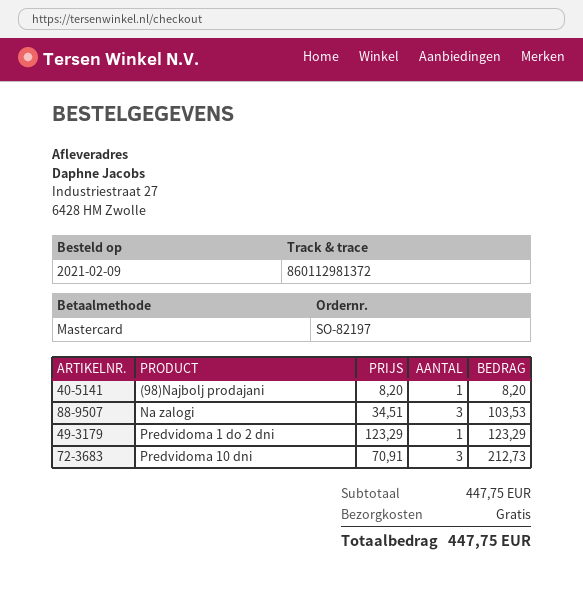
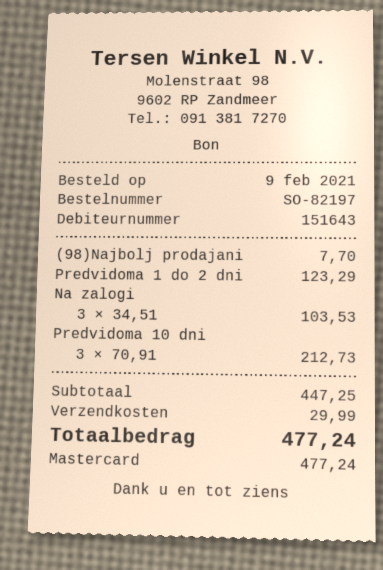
(98)Najbolj prodajani: 1 x 8.20 = 8.20 -> 1 x 7.70 = 7.70
subtotal: 447.75 -> 447.25
shipping: 0.00 -> 29.99
total: 447.75 -> 477.24

